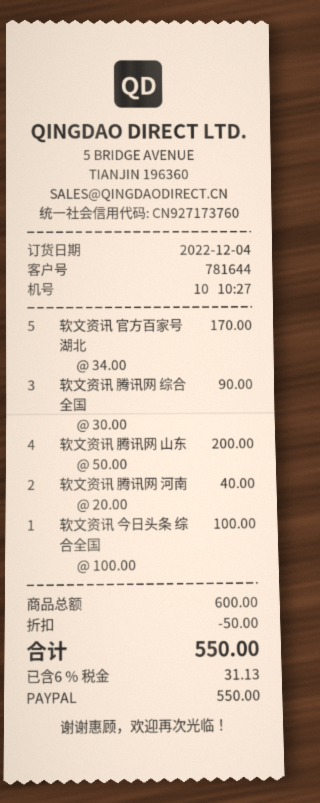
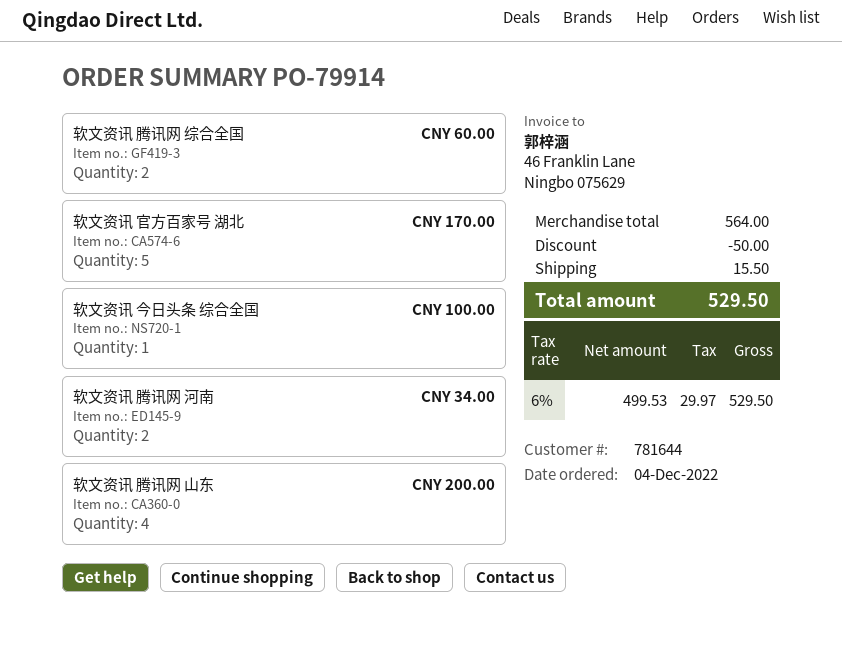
软文资讯 腾讯网 综合全国: 3 for 90.00 -> 2 for 60.00
软文资讯 腾讯网 河南: 2 for 40.00 -> 2 for 34.00
subtotal: 600.00 -> 564.00
shipping: none -> 15.50
tax: 6% = 31.13 -> 6% = 29.97
total: 550.00 -> 529.50

